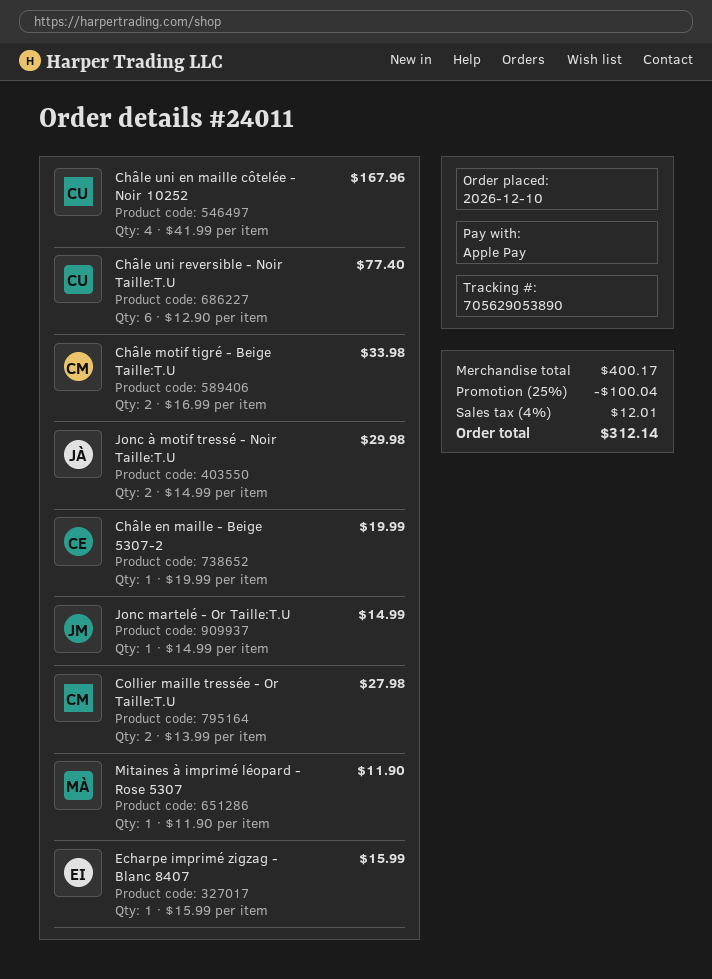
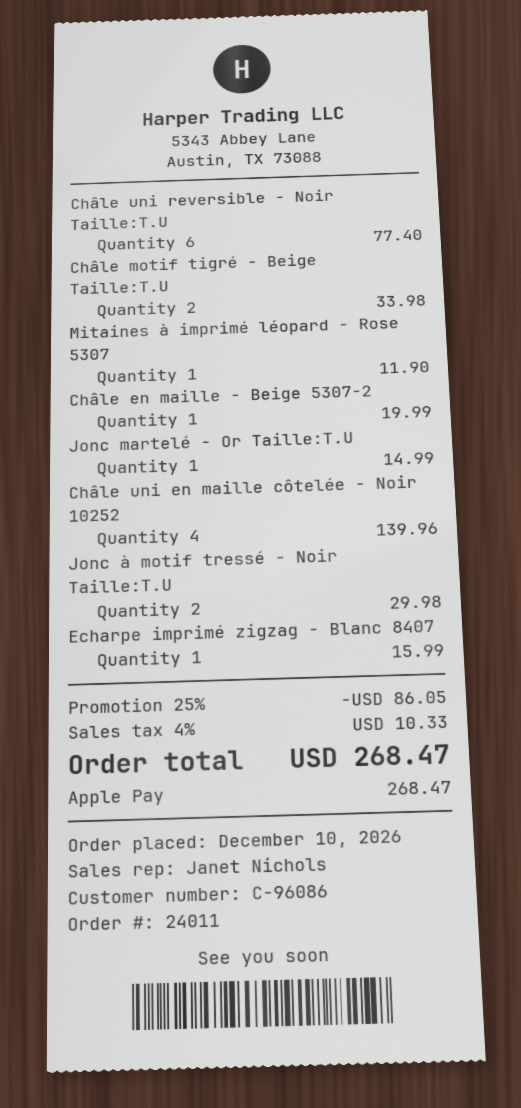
Châle uni en maille côtelée - Noir 10252: 4 for 167.96 -> 4 for 139.96
Collier maille tressée - Or Taille:T.U: 2 for 27.98 -> none
discount: 25% = 100.04 -> 25% = 86.05
tax: 4% = 12.01 -> 4% = 10.33
total: 312.14 -> 268.47

